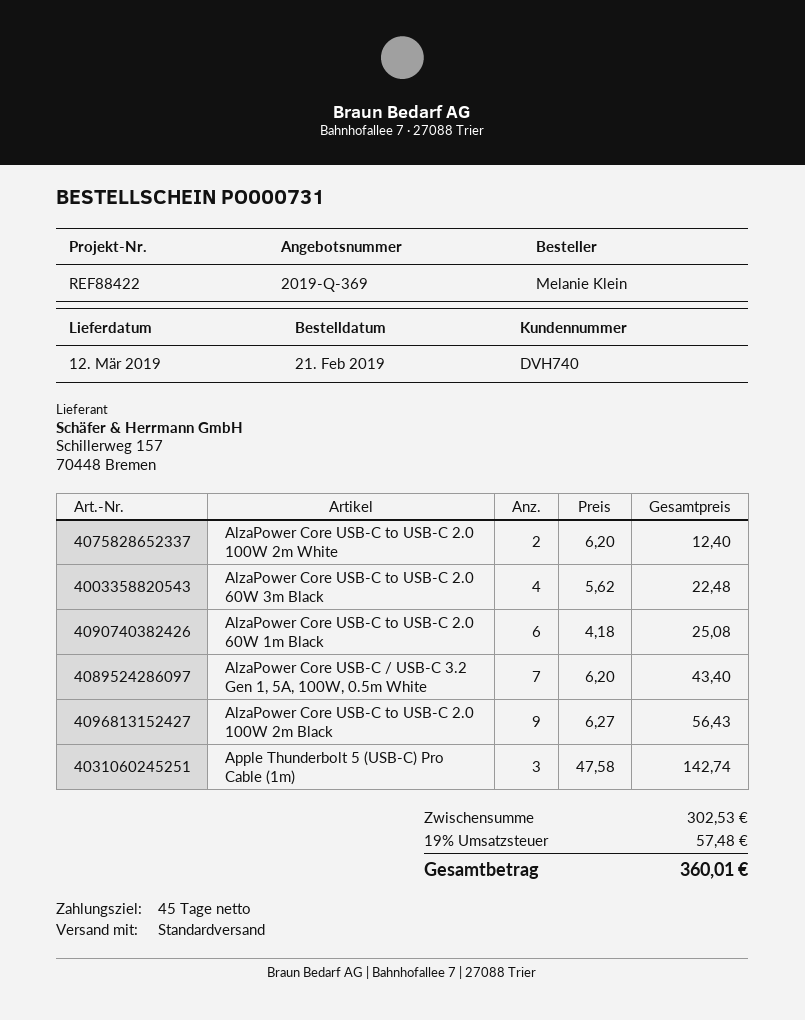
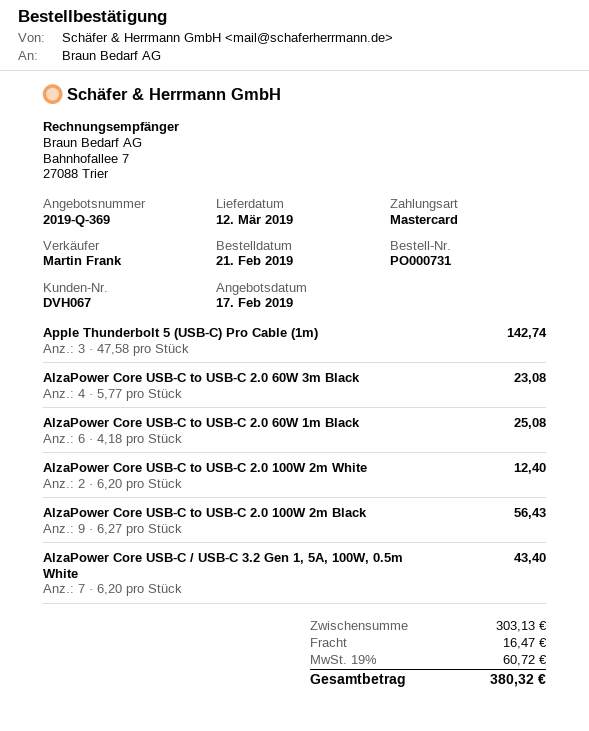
customer number: DVH740 -> DVH067
AlzaPower Core USB-C to USB-C 2.0 60W 3m Black: 4 x 5.62 = 22.48 -> 4 x 5.77 = 23.08
subtotal: 302.53 -> 303.13
shipping: none -> 16.47
tax: 19% = 57.48 -> 19% = 60.72
total: 360.01 -> 380.32

